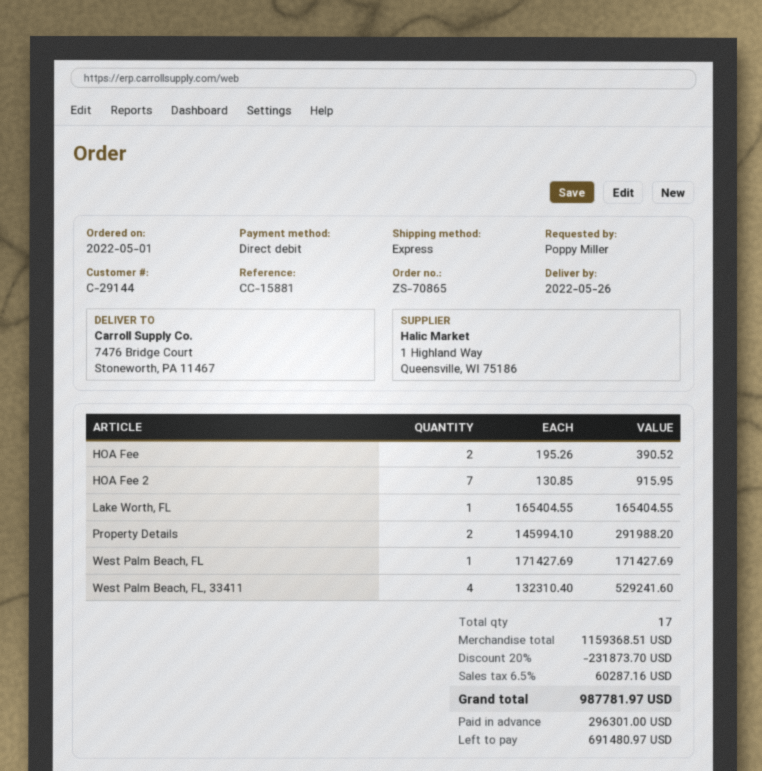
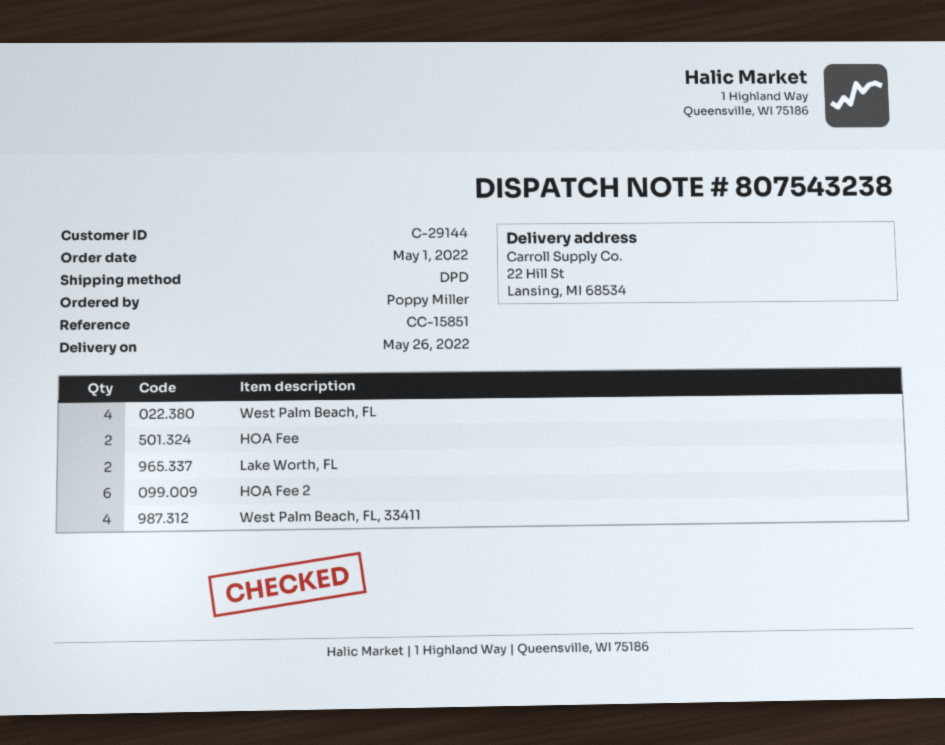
reference: CC-15881 -> CC-15851
shipping method: express -> DPD
ship to: 7476 Bridge Court, Stoneworth, PA 11467 -> 22 Hill St, Lansing, MI 68534
HOA Fee 2: 7 -> 6
Lake Worth, FL: 1 -> 2
Property Details: 2 -> none
West Palm Beach, FL: 1 -> 4

